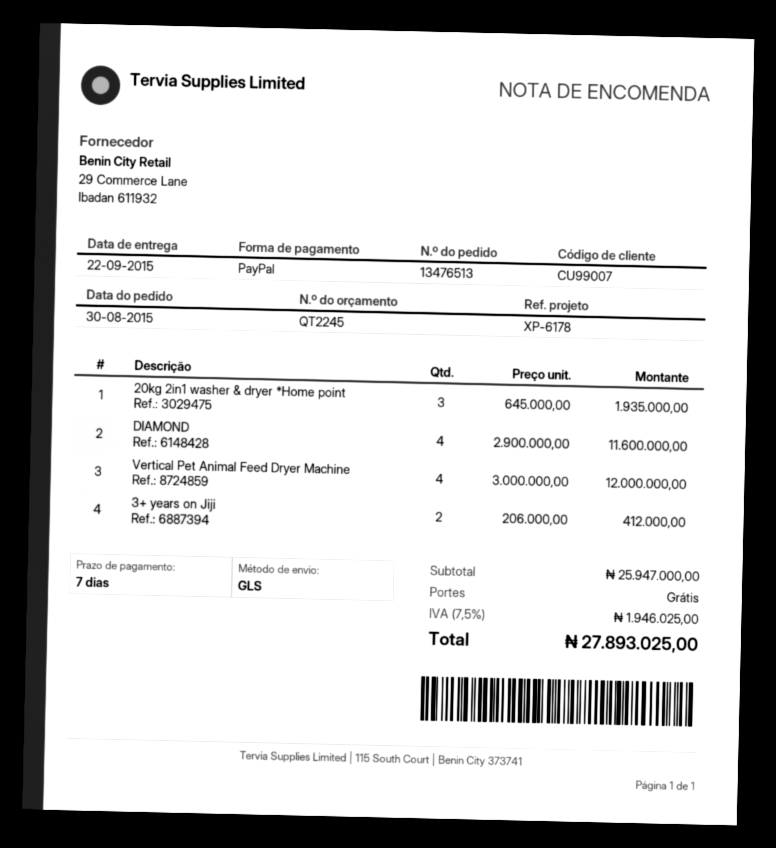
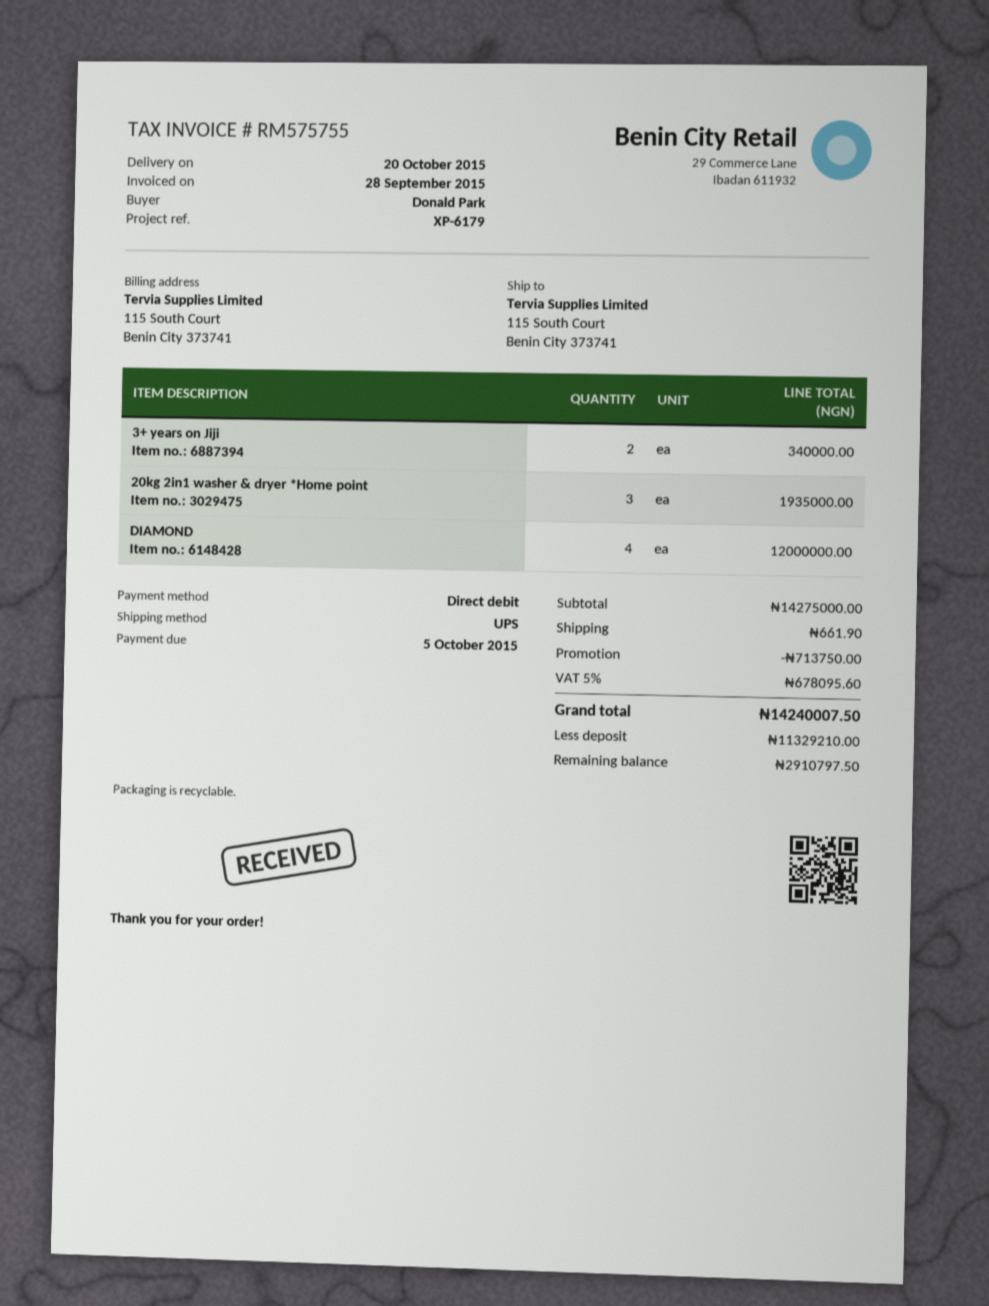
delivery date: 2015-09-22 -> 2015-10-20
reference: XP-6178 -> XP-6179
payment method: PayPal -> direct debit
shipping method: GLS -> UPS
DIAMOND: 4 for 11600000.00 -> 4 for 12000000.00
Vertical Pet Animal Feed Dryer Machine: 4 for 12000000.00 -> none
3+ years on Jiji: 2 for 412000.00 -> 2 for 340000.00
subtotal: 25947000.00 -> 14275000.00
discount: none -> 713750.00
shipping: 0.00 -> 661.90
tax: 7.5% = 1946025.00 -> 5% = 678095.60
total: 27893025.00 -> 14240007.50

